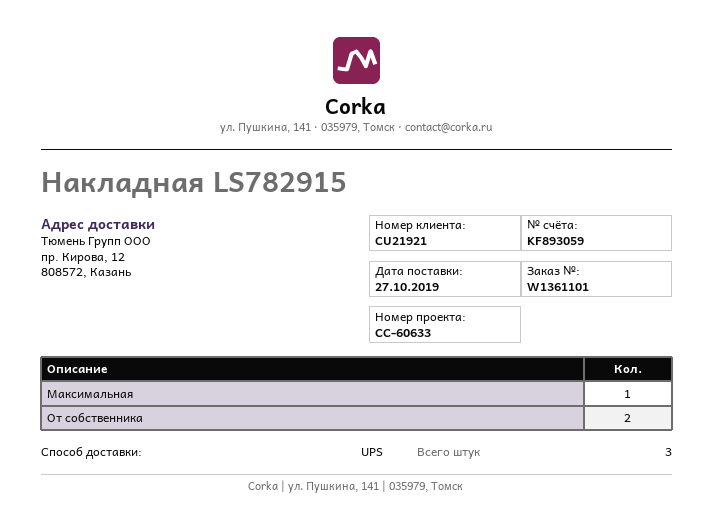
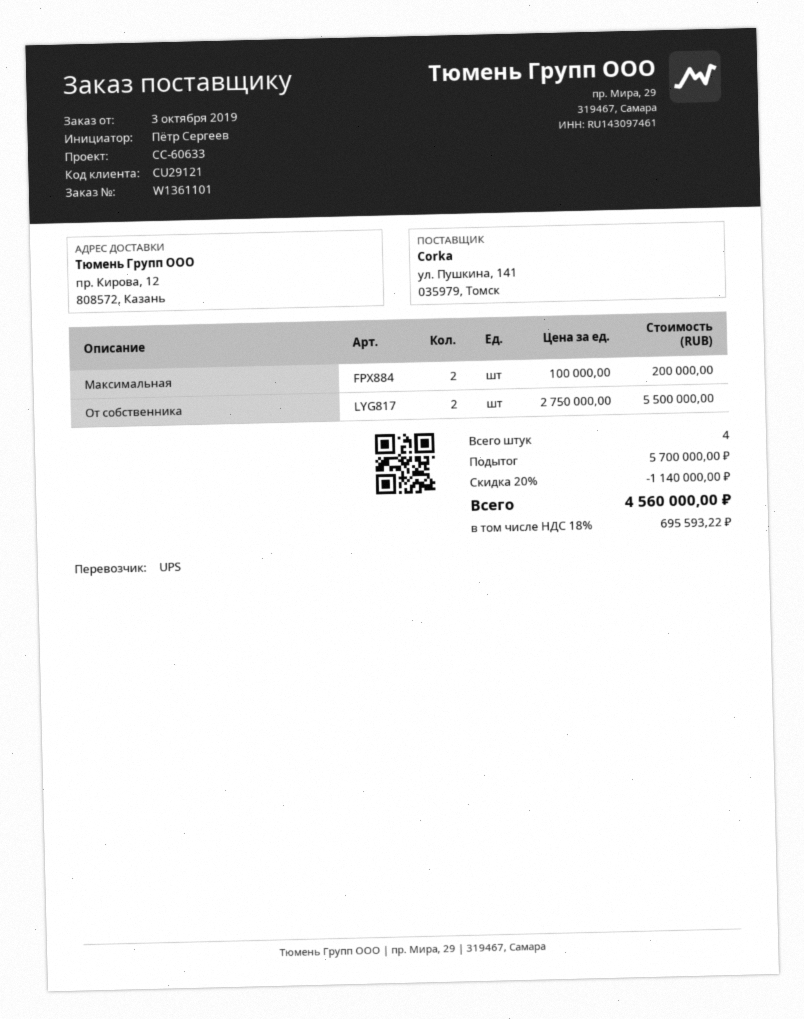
customer number: CU21921 -> CU29121
Максимальная: 1 -> 2
total quantity: 3 -> 4

